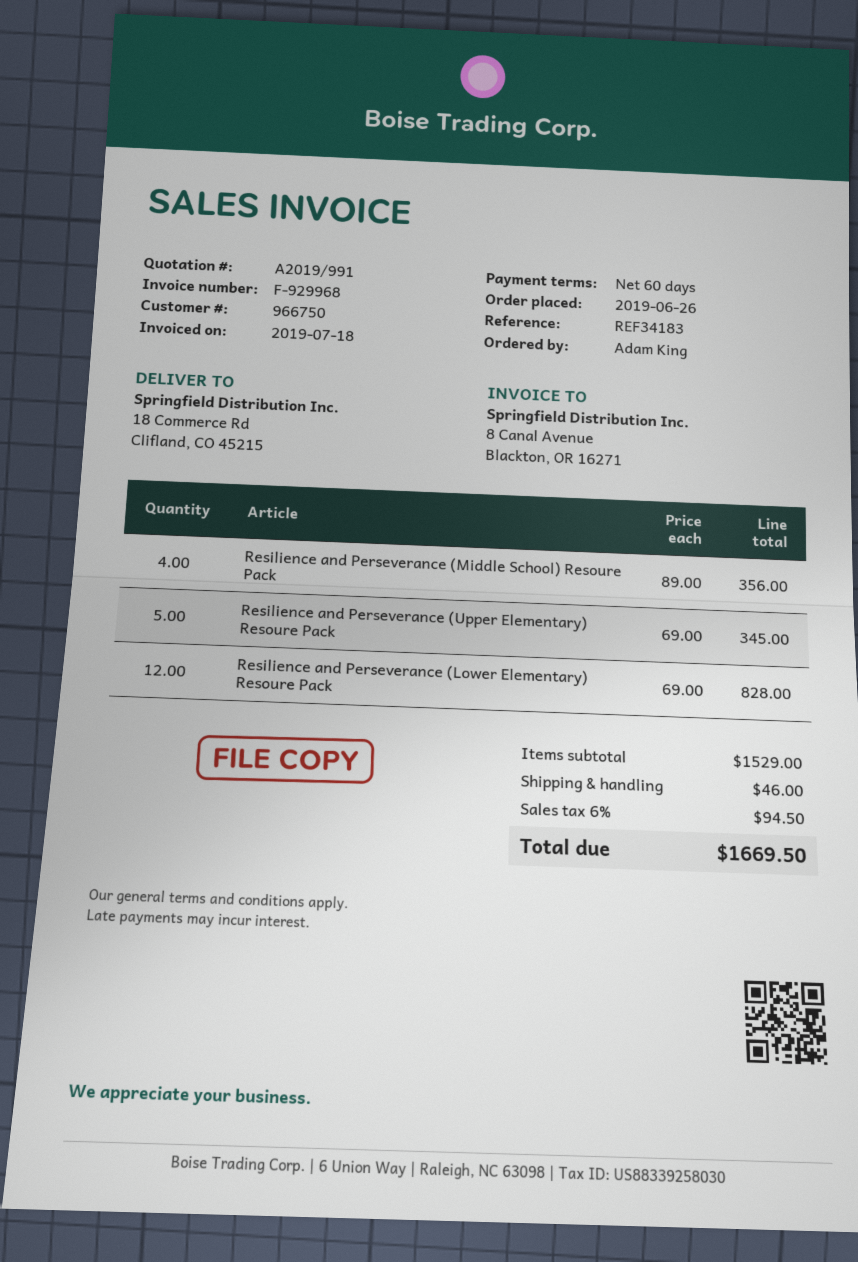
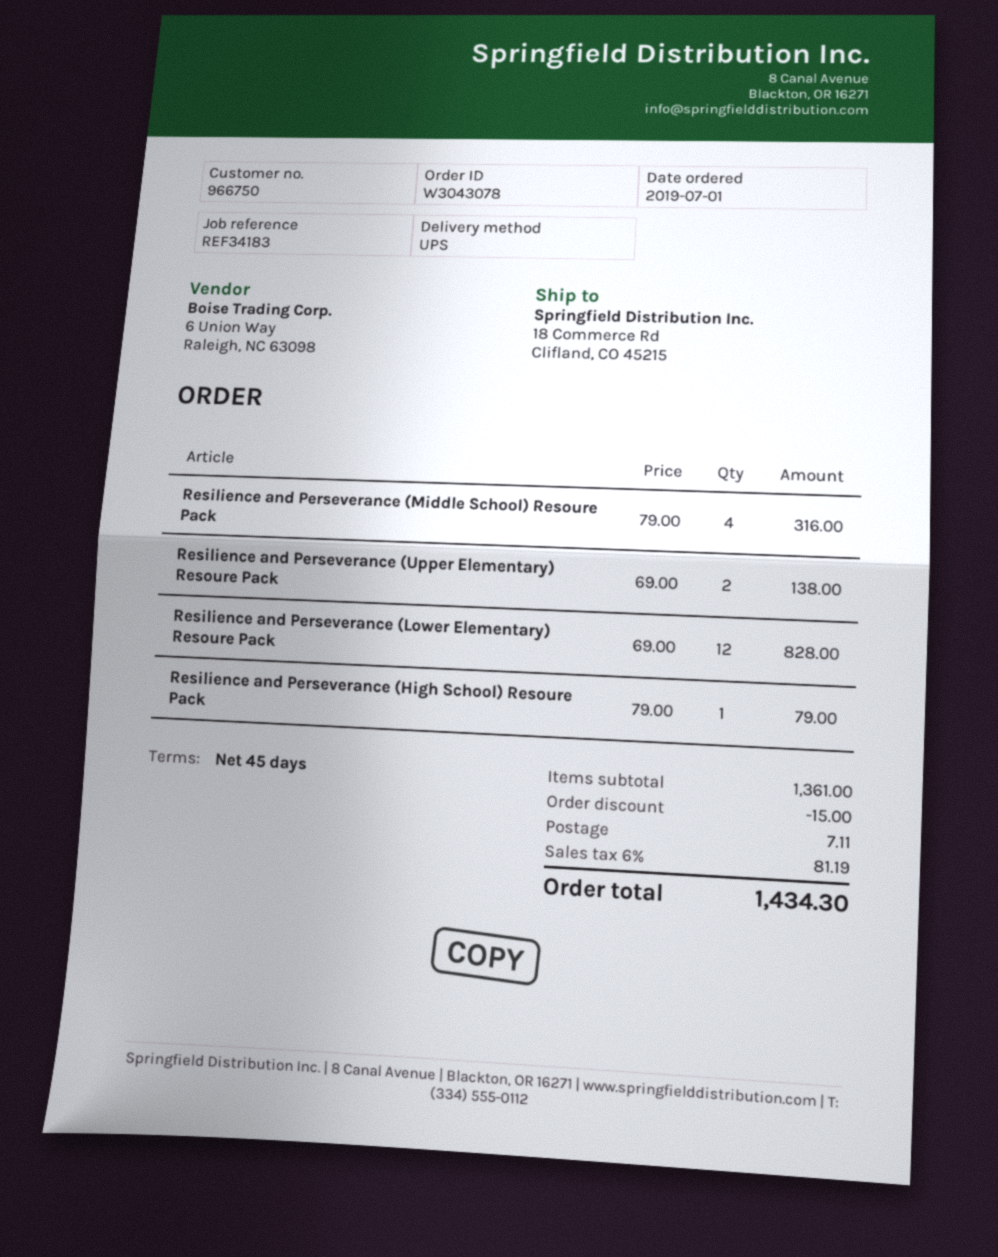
order date: 2019-06-26 -> 2019-07-01
payment terms: 60 days -> 45 days
Resilience and Perseverance (Middle School) Resoure Pack: 4 x 89.00 = 356.00 -> 4 x 79.00 = 316.00
Resilience and Perseverance (Upper Elementary) Resoure Pack: 5 x 69.00 = 345.00 -> 2 x 69.00 = 138.00
Resilience and Perseverance (High School) Resoure Pack: none -> 1 x 79.00 = 79.00
subtotal: 1529.00 -> 1361.00
discount: none -> 15.00
shipping: 46.00 -> 7.11
tax: 6% = 94.50 -> 6% = 81.19
total: 1669.50 -> 1434.30

